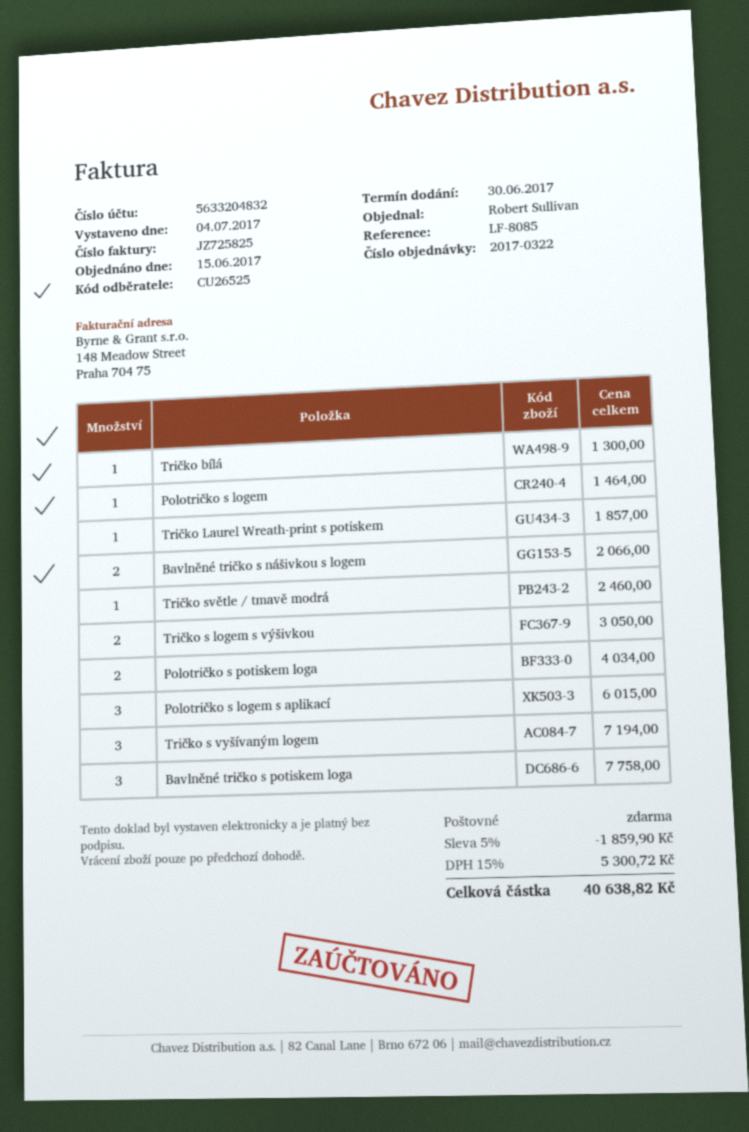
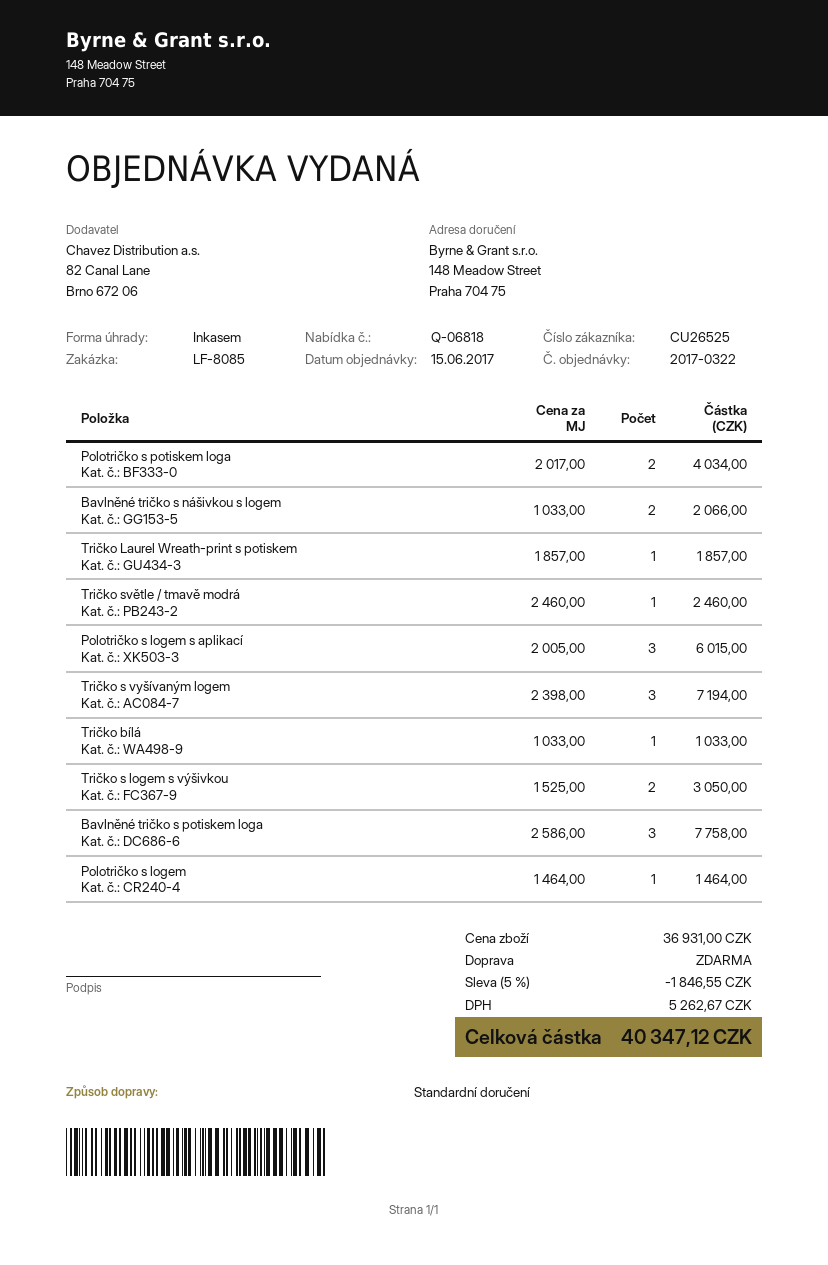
Tričko bílá: 1 for 1300.00 -> 1 for 1033.00
discount: 5% = 1859.90 -> 5% = 1846.55
tax: 5300.72 -> 5262.67
total: 40638.82 -> 40347.12

